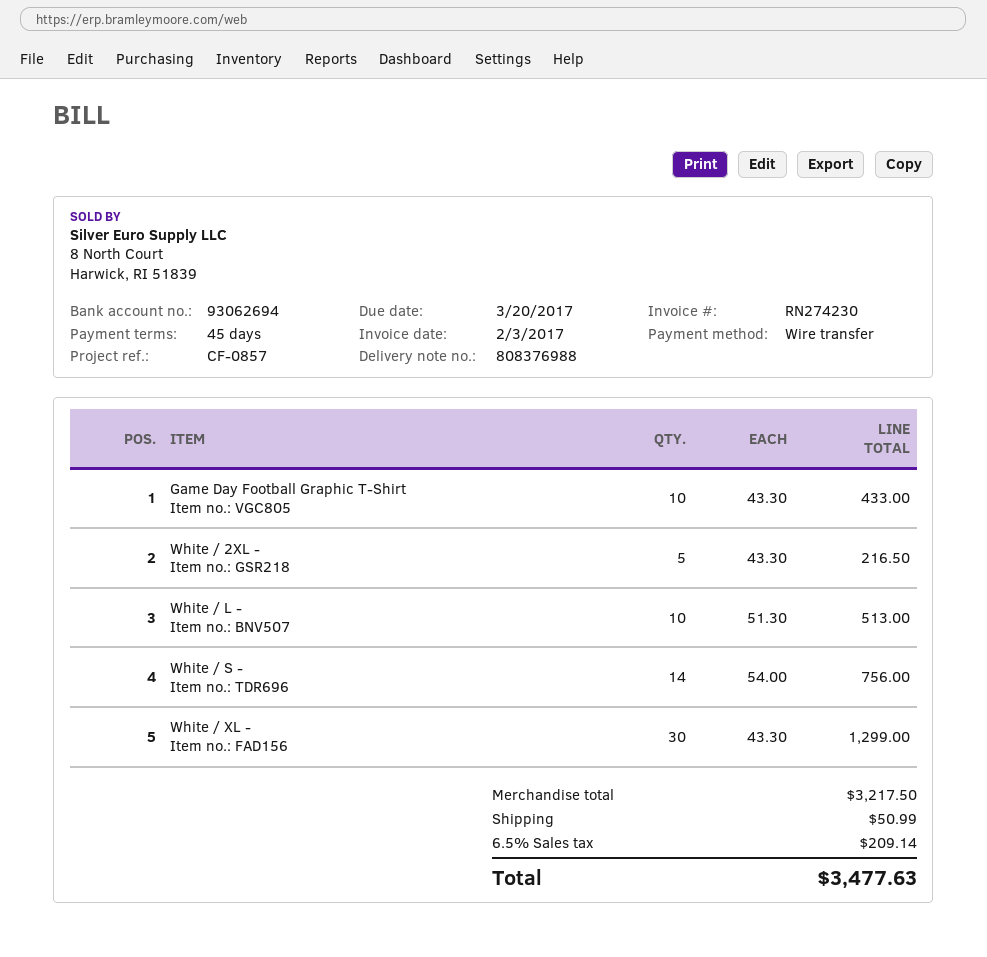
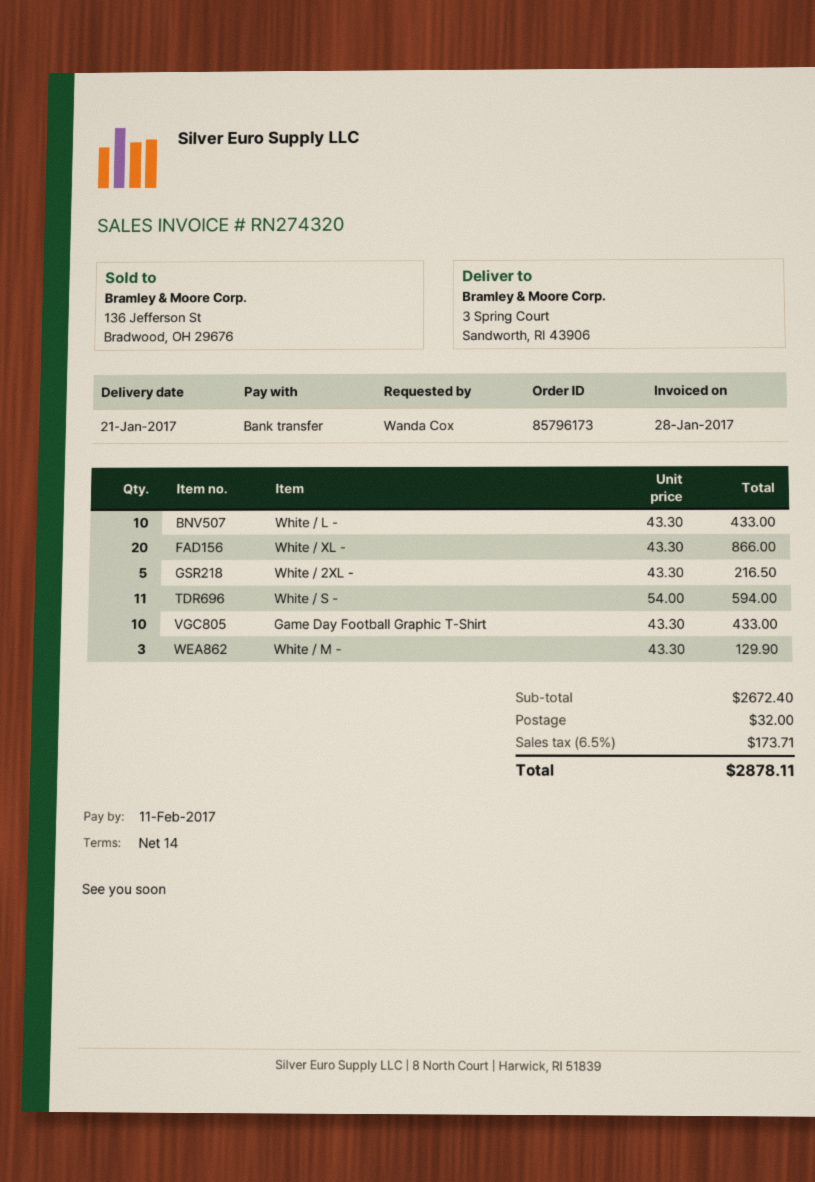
invoice number: RN274230 -> RN274320
invoice date: 2017-02-03 -> 2017-01-28
payment terms: 45 days -> 14 days
due date: 2017-03-20 -> 2017-02-11
White / L -: 10 x 51.30 = 513.00 -> 10 x 43.30 = 433.00
White / S -: 14 x 54.00 = 756.00 -> 11 x 54.00 = 594.00
White / XL -: 30 x 43.30 = 1299.00 -> 20 x 43.30 = 866.00
White / M -: none -> 3 x 43.30 = 129.90
subtotal: 3217.50 -> 2672.40
shipping: 50.99 -> 32.00
tax: 6.5% = 209.14 -> 6.5% = 173.71
total: 3477.63 -> 2878.11

